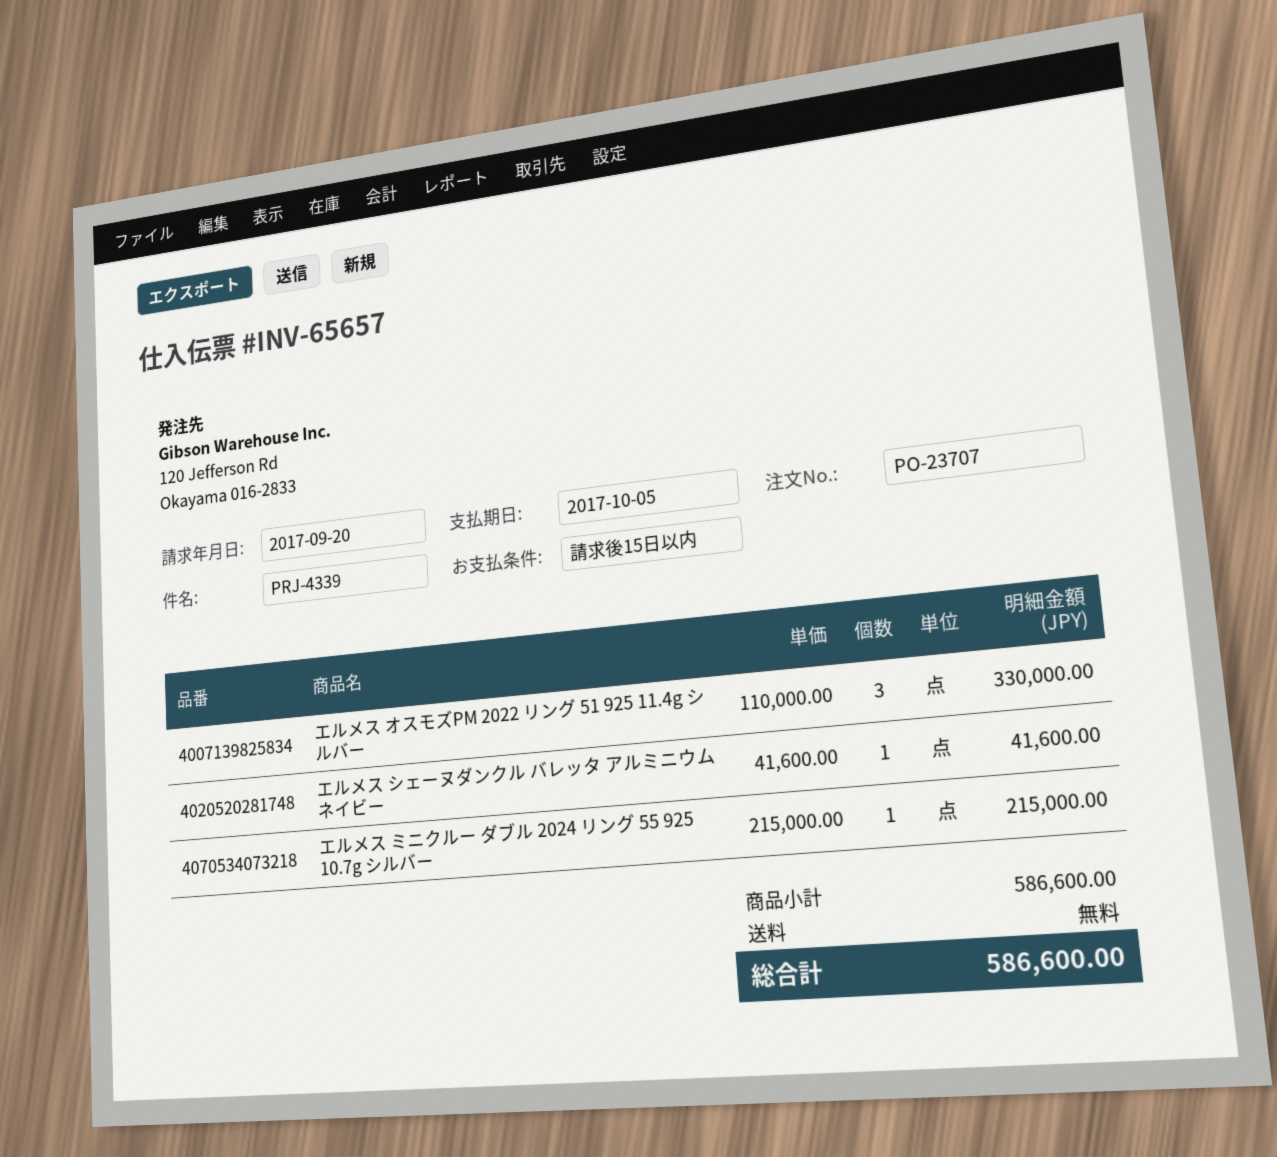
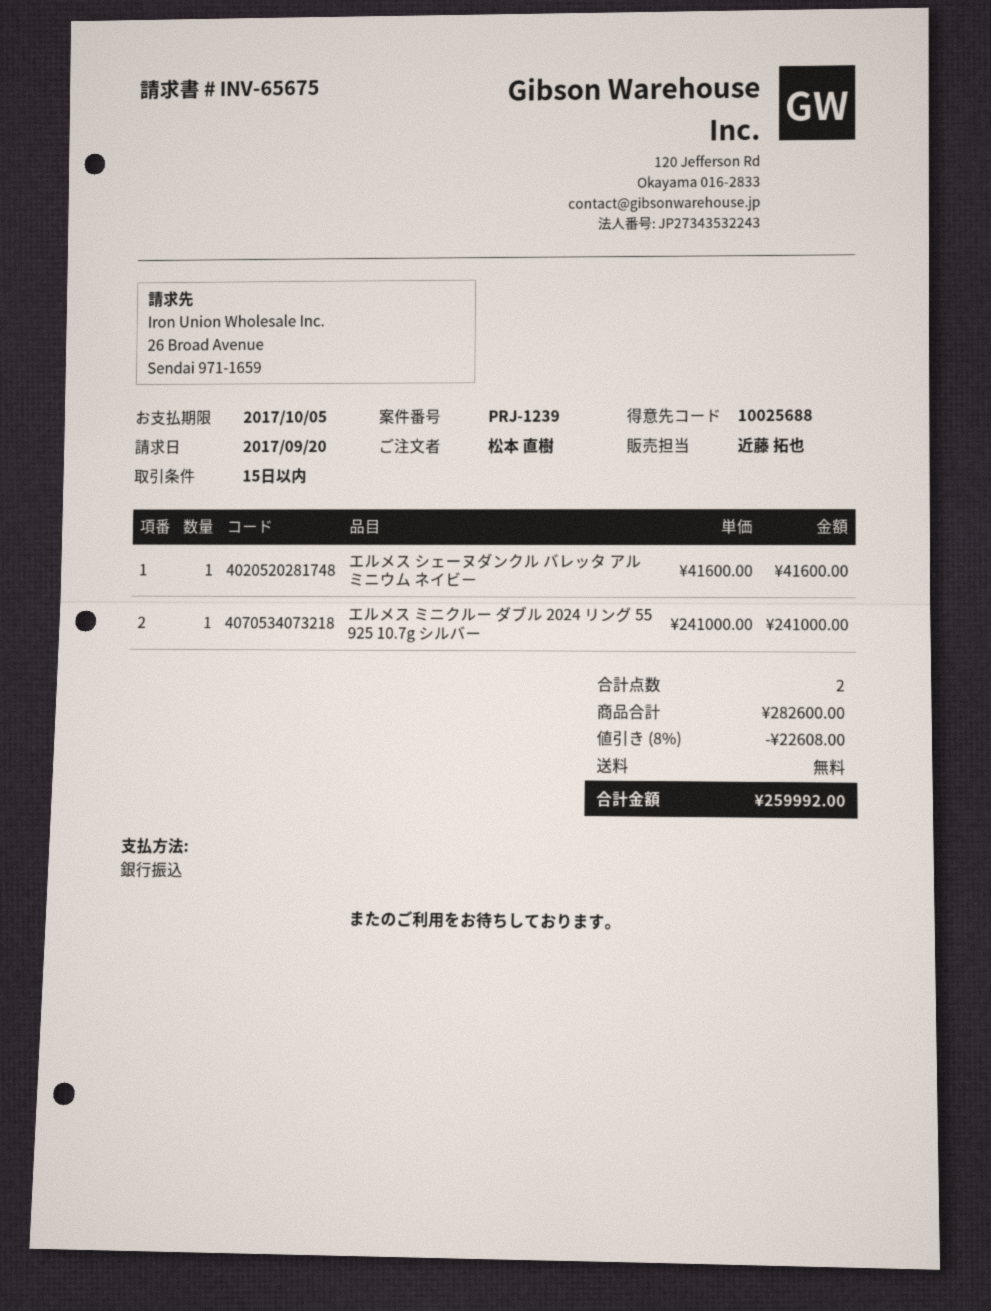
invoice number: INV-65657 -> INV-65675
reference: PRJ-4339 -> PRJ-1239
エルメス オスモズPM 2022 リング 51 925 11.4g シルバー: 3 x 110000.00 = 330000.00 -> none
エルメス ミニクルー ダブル 2024 リング 55 925 10.7g シルバー: 1 x 215000.00 = 215000.00 -> 1 x 241000.00 = 241000.00
subtotal: 586600.00 -> 282600.00
discount: none -> 8% = 22608.00
total: 586600.00 -> 259992.00

